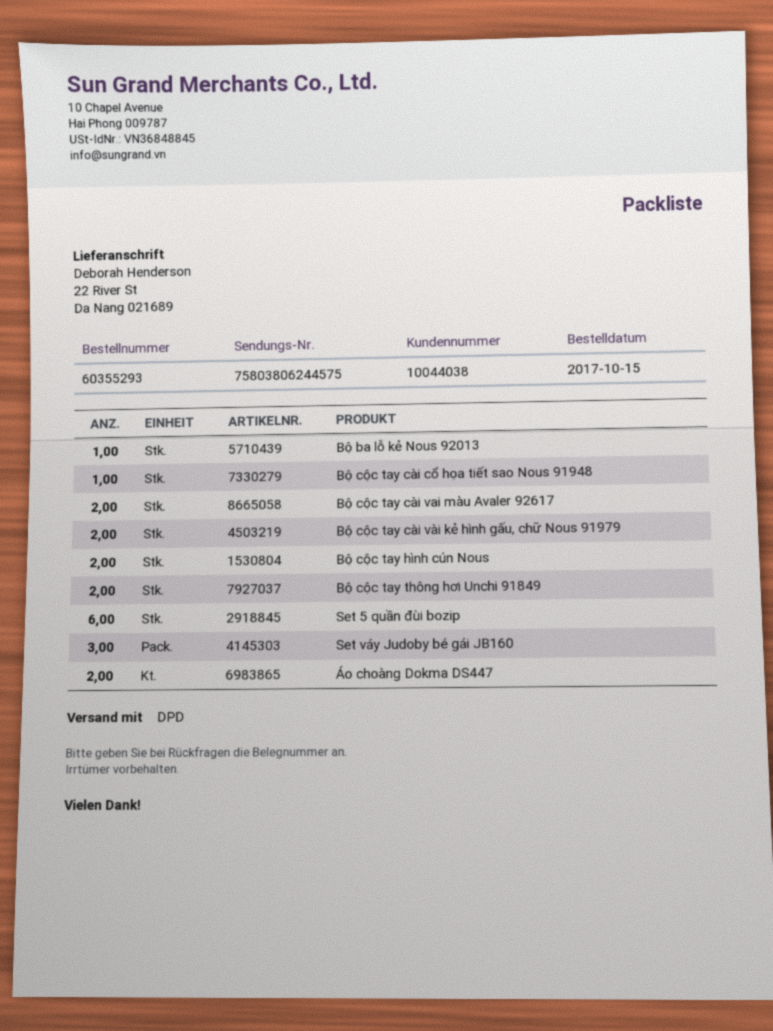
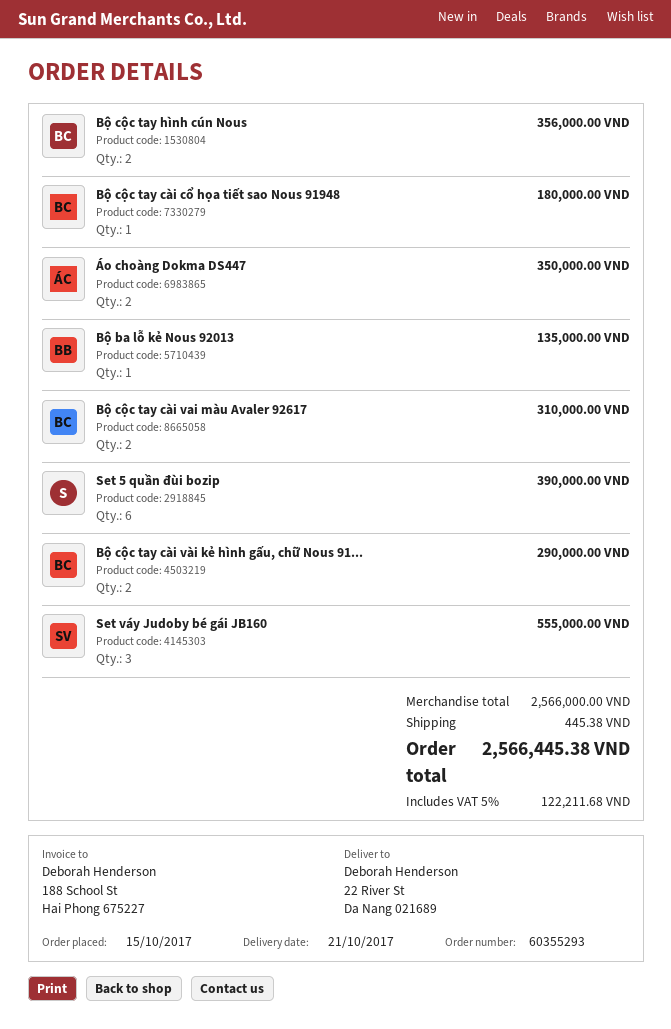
Bộ cộc tay thông hơi Unchi 91849: 2 -> none

